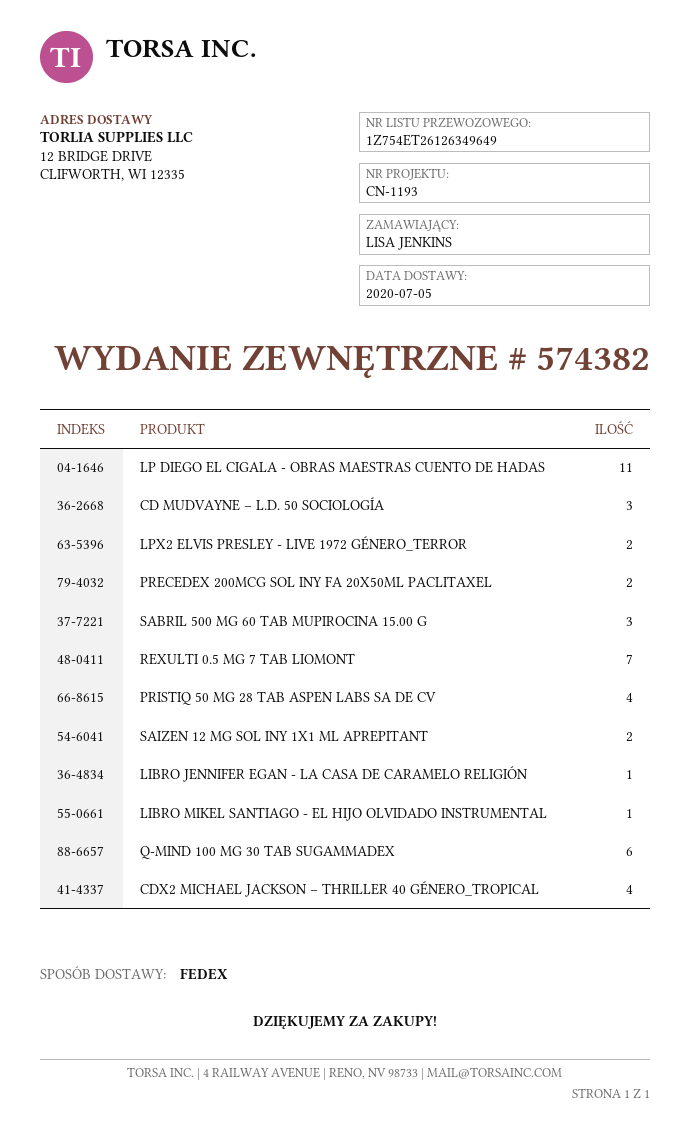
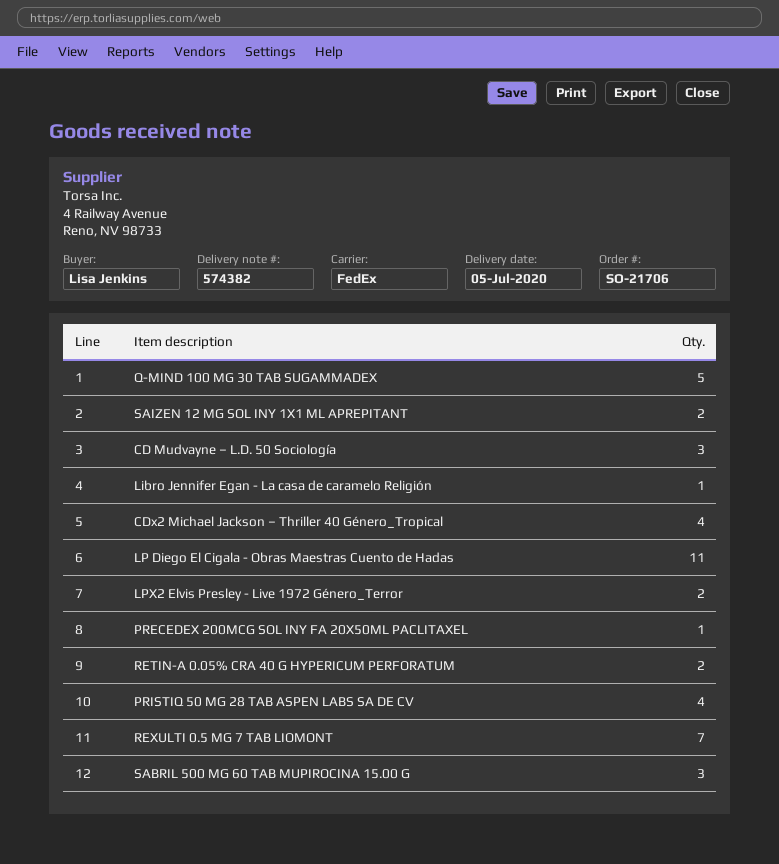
PRECEDEX 200MCG SOL INY FA 20X50ML PACLITAXEL: 2 -> 1
LIBRO MIKEL SANTIAGO - EL HIJO OLVIDADO INSTRUMENTAL: 1 -> none
Q-MIND 100 MG 30 TAB SUGAMMADEX: 6 -> 5
RETIN-A 0.05% CRA 40 G HYPERICUM PERFORATUM: none -> 2

